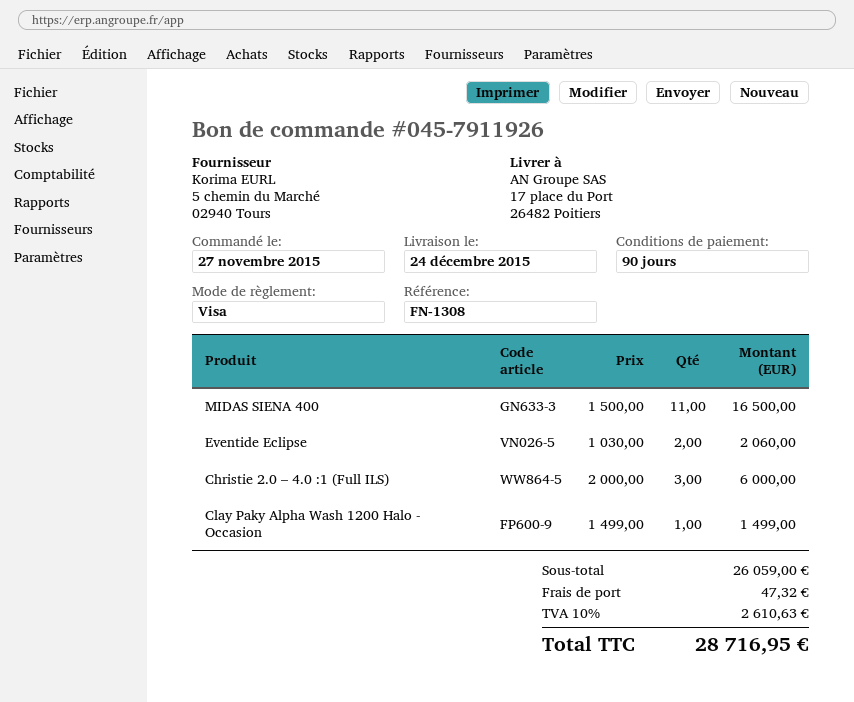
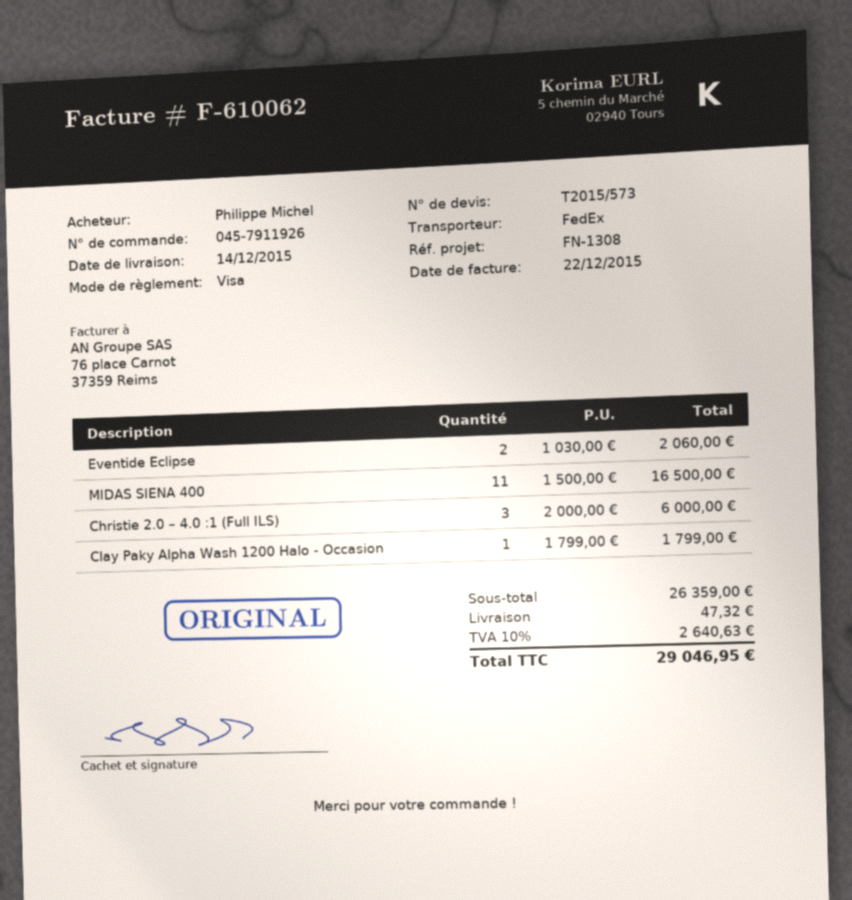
delivery date: 2015-12-24 -> 2015-12-14
Clay Paky Alpha Wash 1200 Halo - Occasion: 1 x 1499.00 = 1499.00 -> 1 x 1799.00 = 1799.00
subtotal: 26059.00 -> 26359.00
tax: 10% = 2610.63 -> 10% = 2640.63
total: 28716.95 -> 29046.95

